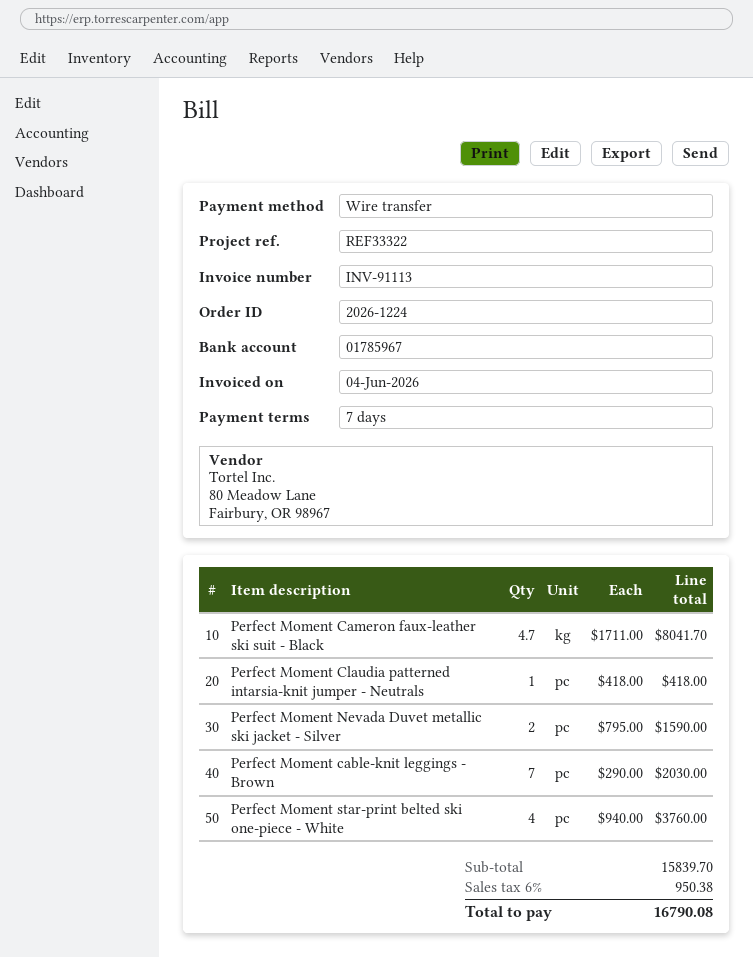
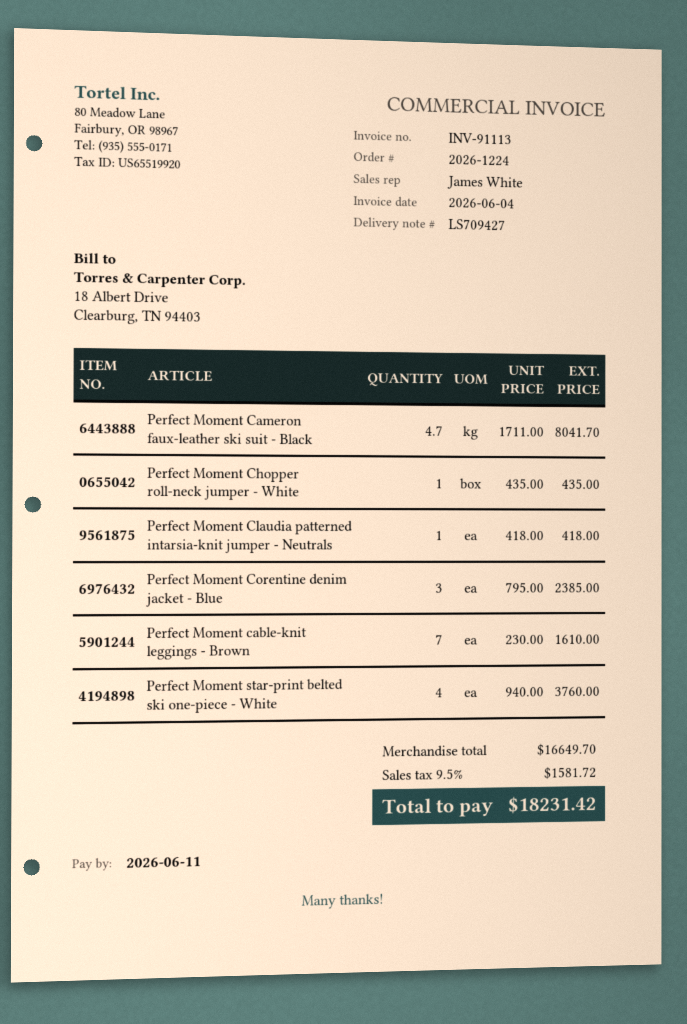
Perfect Moment Nevada Duvet metallic ski jacket - Silver: 2 x 795.00 = 1590.00 -> none
Perfect Moment cable-knit leggings - Brown: 7 x 290.00 = 2030.00 -> 7 x 230.00 = 1610.00
Perfect Moment Chopper roll-neck jumper - White: none -> 1 x 435.00 = 435.00
Perfect Moment Corentine denim jacket - Blue: none -> 3 x 795.00 = 2385.00
subtotal: 15839.70 -> 16649.70
tax: 6% = 950.38 -> 9.5% = 1581.72
total: 16790.08 -> 18231.42

